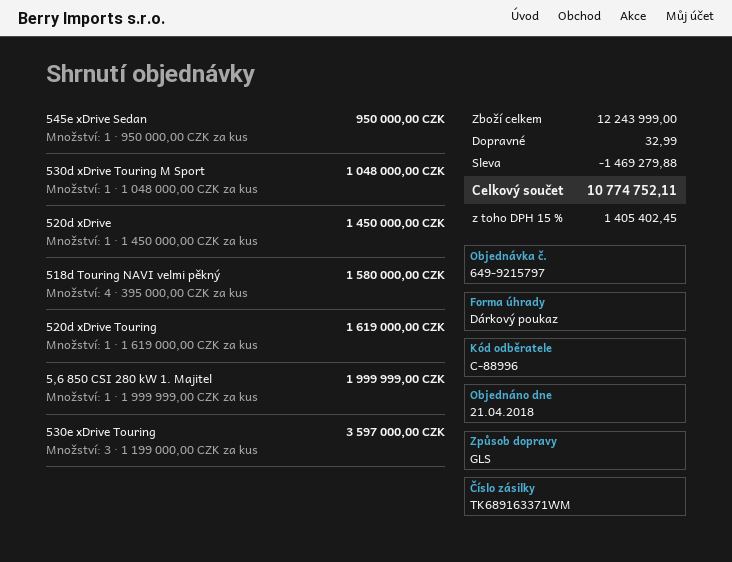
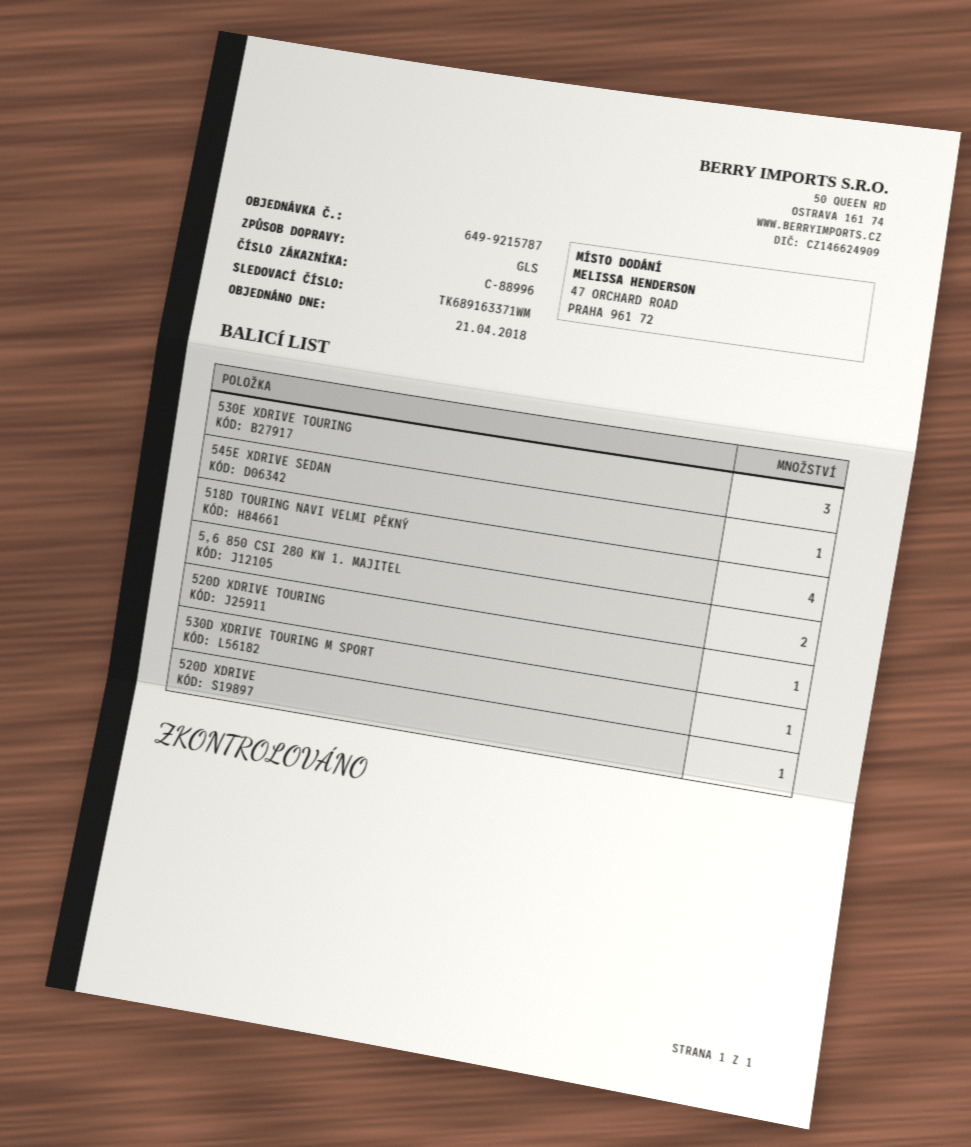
order number: 649-9215797 -> 649-9215787
5,6 850 CSI 280 kW 1. Majitel: 1 -> 2

